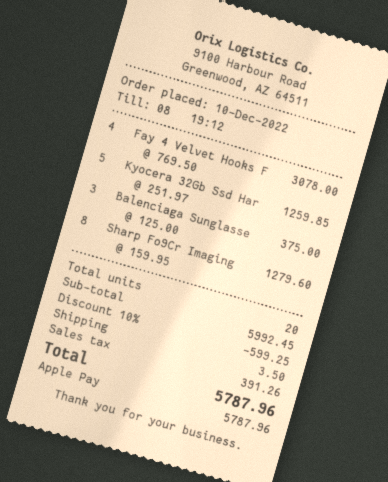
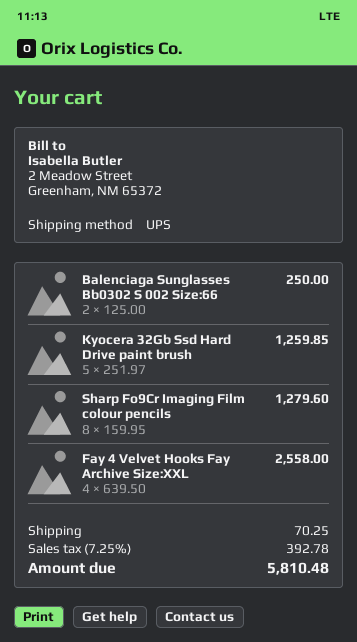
Fay 4 Velvet Hooks F: 4 x 769.50 = 3078.00 -> 4 x 639.50 = 2558.00
Balenciaga Sunglasse: 3 x 125.00 = 375.00 -> 2 x 125.00 = 250.00
discount: 10% = 599.25 -> none
shipping: 3.50 -> 70.25
tax: 391.26 -> 392.78
total: 5787.96 -> 5810.48

